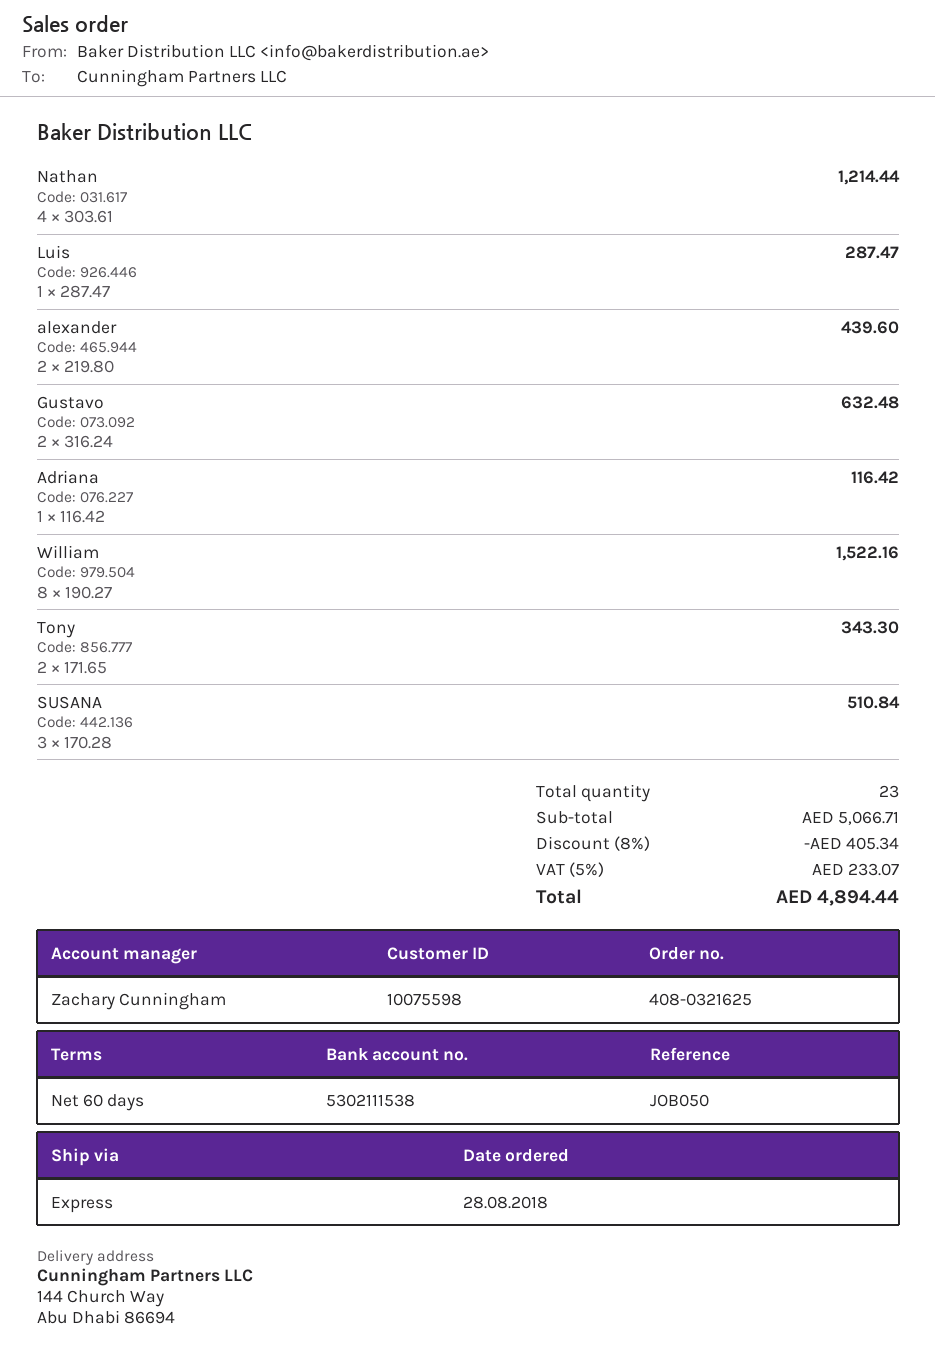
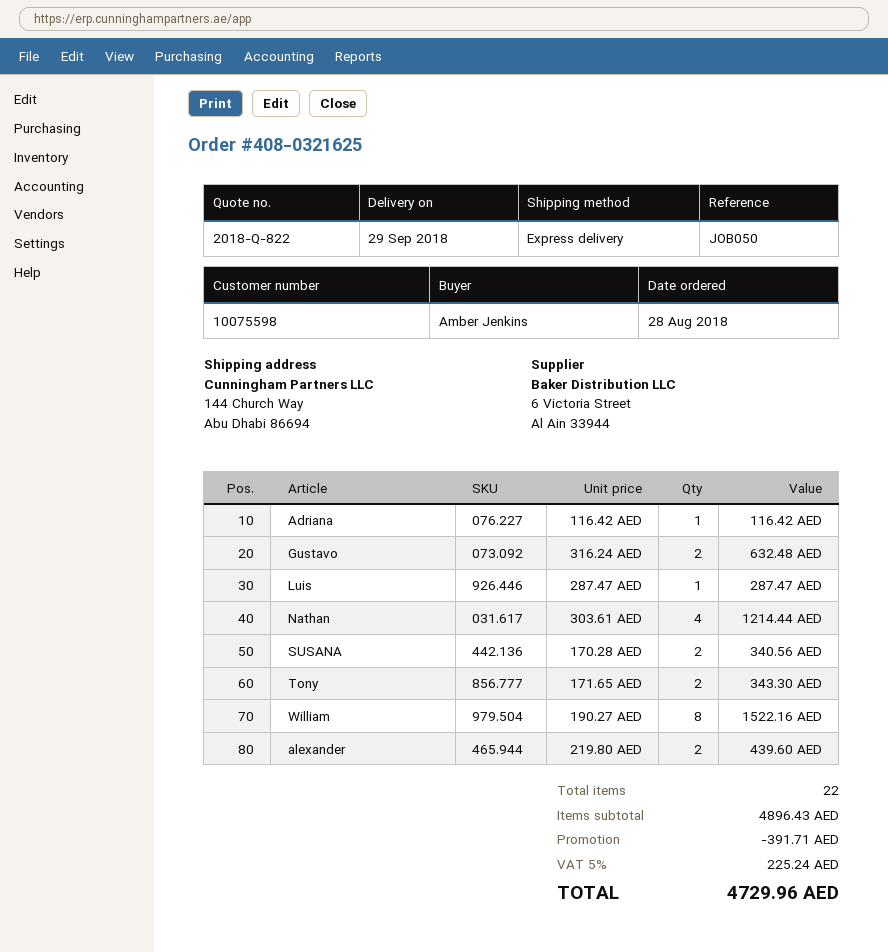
SUSANA: 3 x 170.28 = 510.84 -> 2 x 170.28 = 340.56
total quantity: 23 -> 22
subtotal: 5066.71 -> 4896.43
discount: 405.34 -> 391.71
tax: 5% = 233.07 -> 5% = 225.24
total: 4894.44 -> 4729.96

